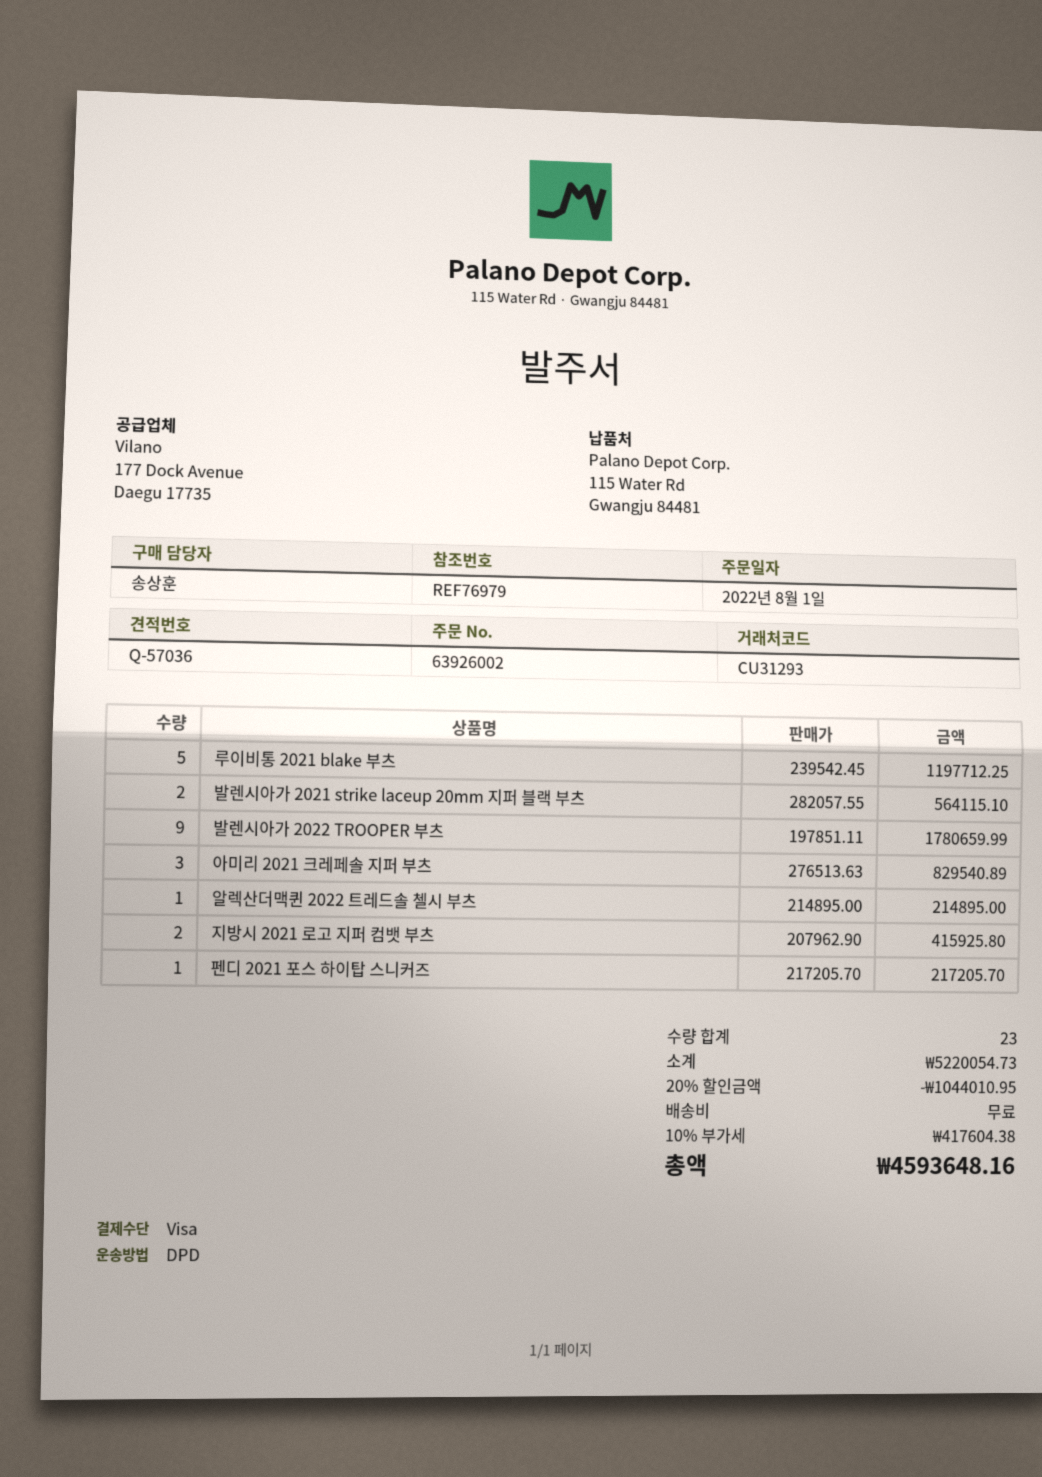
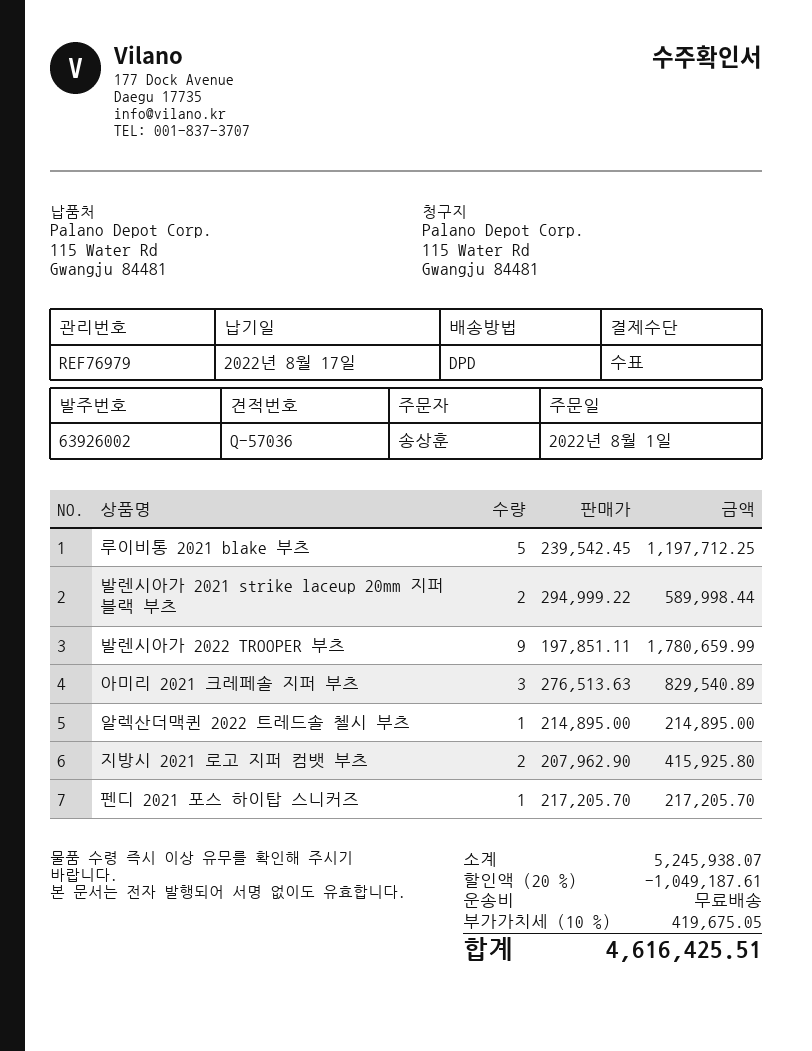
payment method: Visa -> cheque
발렌시아가 2021 strike laceup 20mm 지퍼 블랙 부츠: 2 x 282057.55 = 564115.10 -> 2 x 294999.22 = 589998.44
subtotal: 5220054.73 -> 5245938.07
discount: 20% = 1044010.95 -> 20% = 1049187.61
tax: 10% = 417604.38 -> 10% = 419675.05
total: 4593648.16 -> 4616425.51

